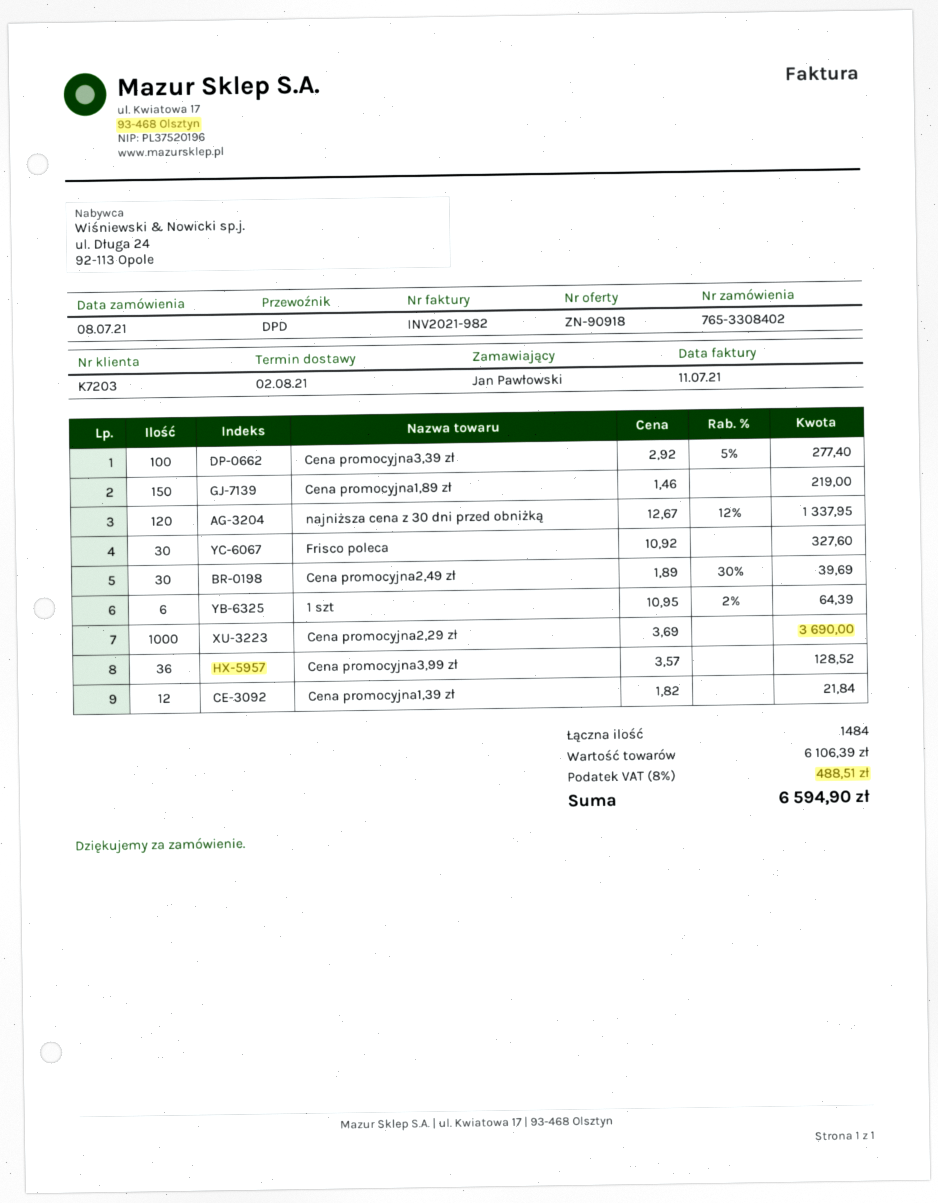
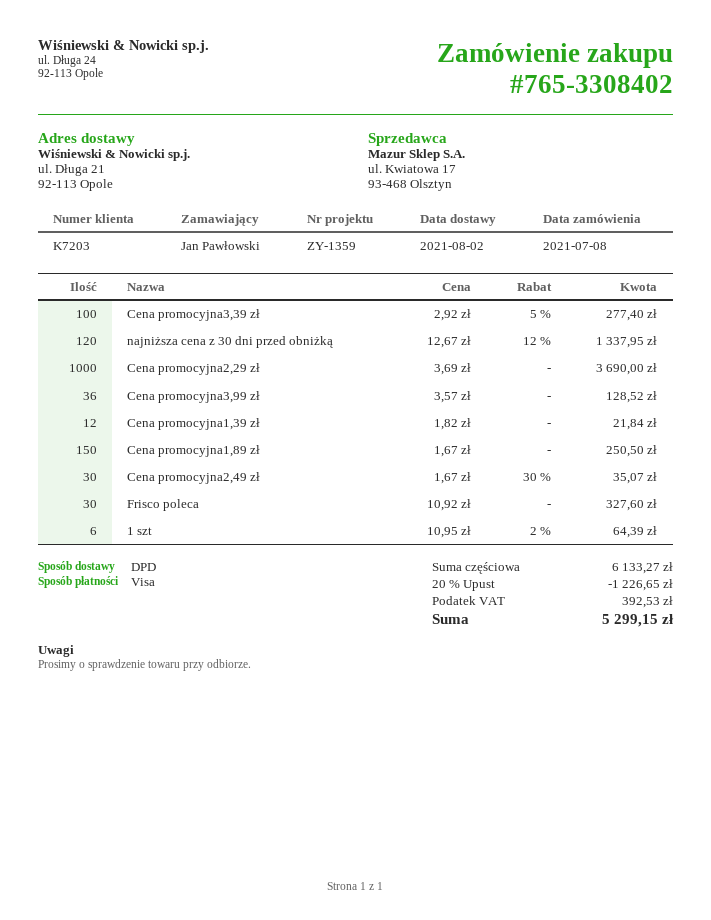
Cena promocyjna1,89 zł: 150 x 1.46 = 219.00 -> 150 x 1.67 = 250.50
Cena promocyjna2,49 zł: 30 x 1.89 - 30% = 39.69 -> 30 x 1.67 - 30% = 35.07
subtotal: 6106.39 -> 6133.27
discount: none -> 20% = 1226.65
tax: 488.51 -> 392.53
total: 6594.90 -> 5299.15

